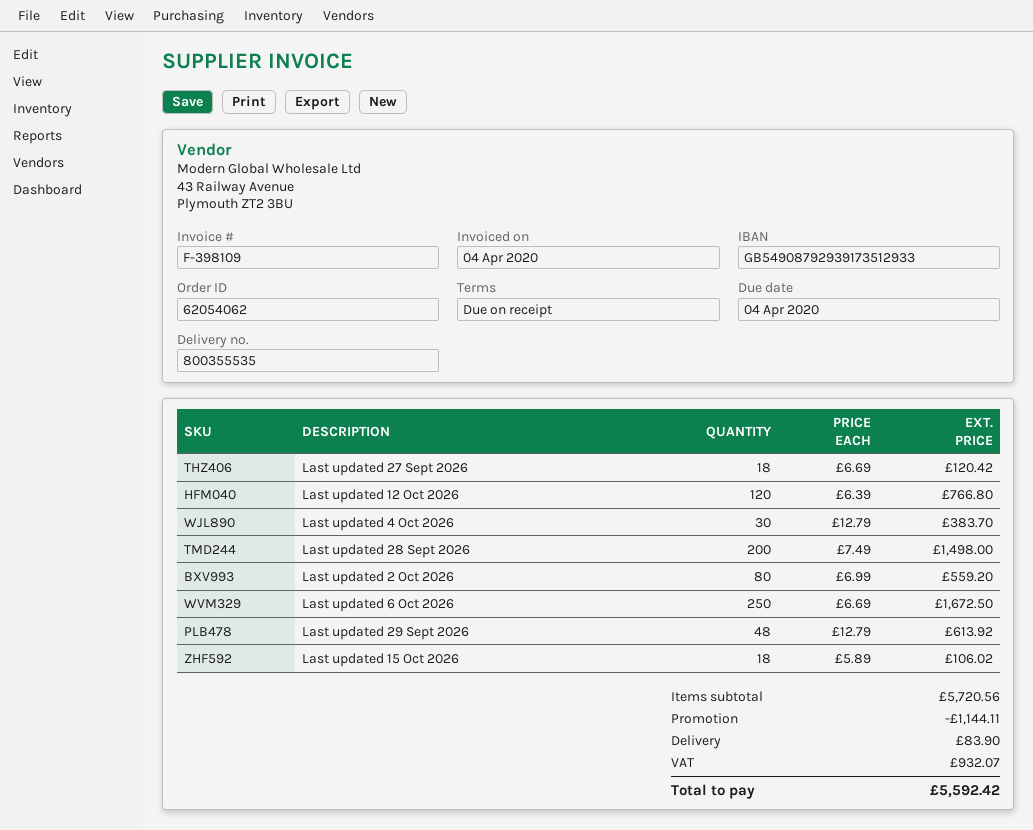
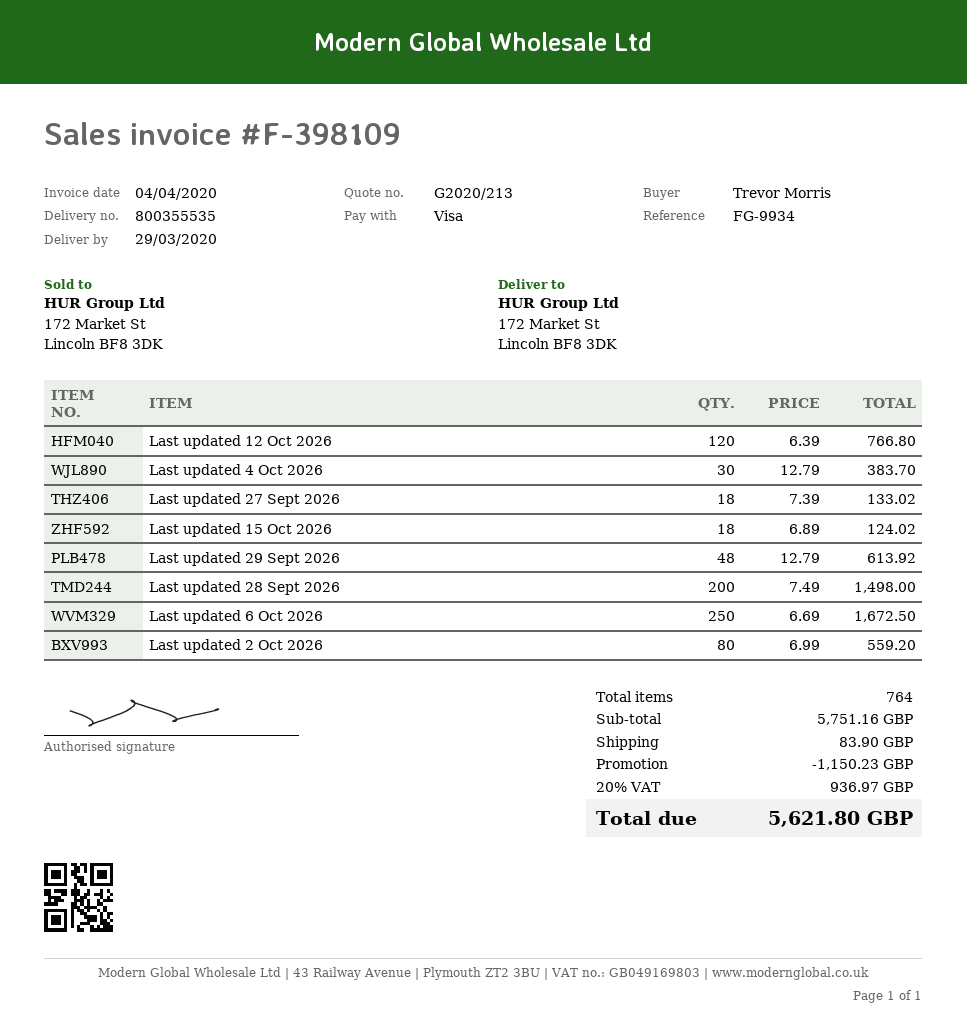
Last updated 27 Sept 2026: 18 x 6.69 = 120.42 -> 18 x 7.39 = 133.02
Last updated 15 Oct 2026: 18 x 5.89 = 106.02 -> 18 x 6.89 = 124.02
subtotal: 5720.56 -> 5751.16
discount: 1144.11 -> 1150.23
tax: 932.07 -> 936.97
total: 5592.42 -> 5621.80

